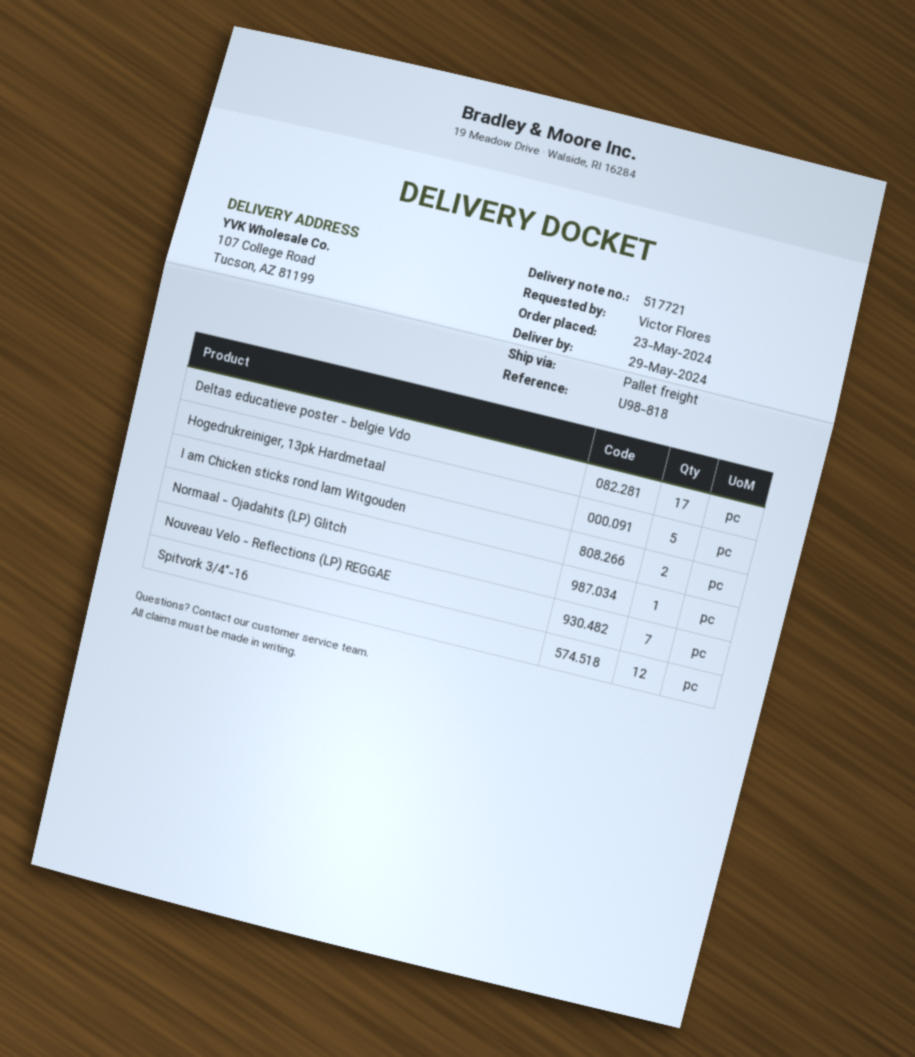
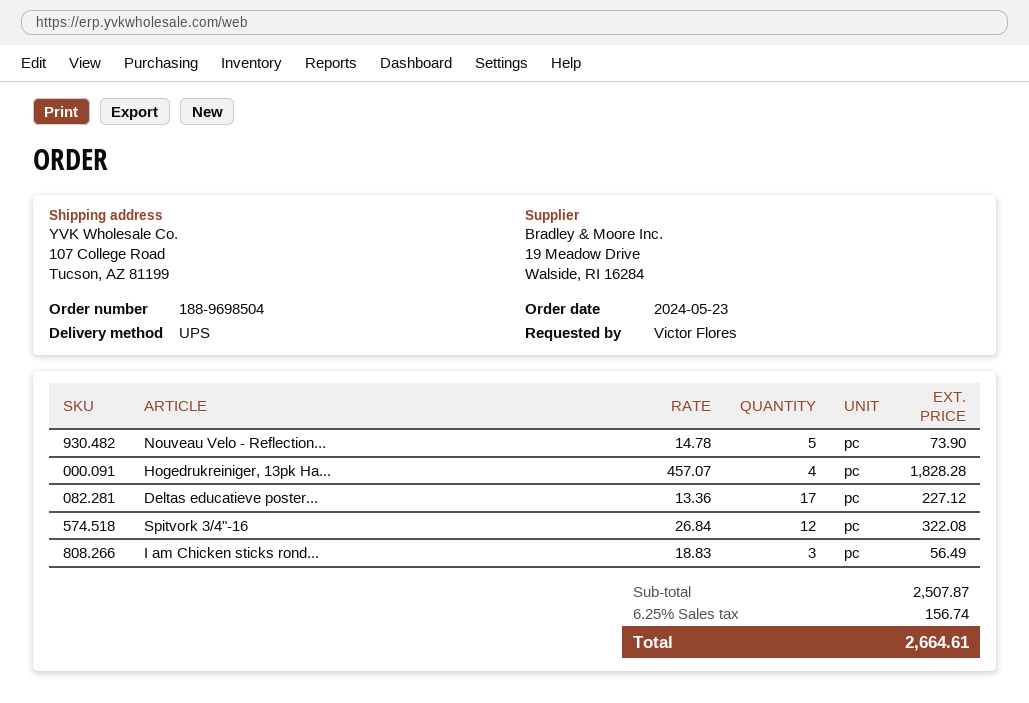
shipping method: pallet freight -> UPS
Hogedrukreiniger, 13pk Hardmetaal: 5 -> 4
I am Chicken sticks rond lam Witgouden: 2 -> 3
Normaal - Ojadahits (LP) Glitch: 1 -> none
Nouveau Velo - Reflections (LP) REGGAE: 7 -> 5

